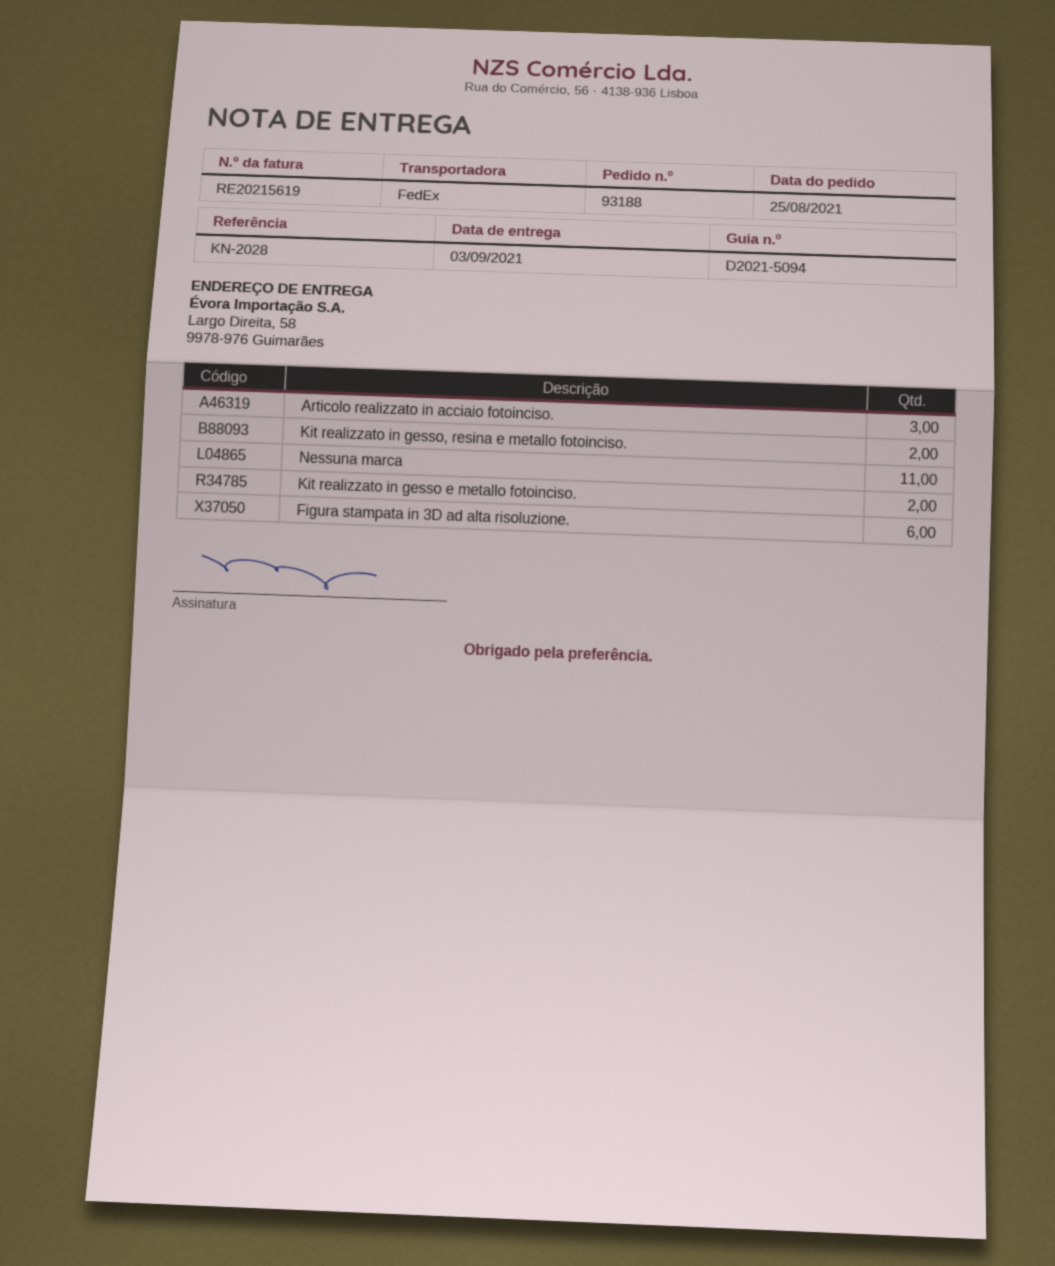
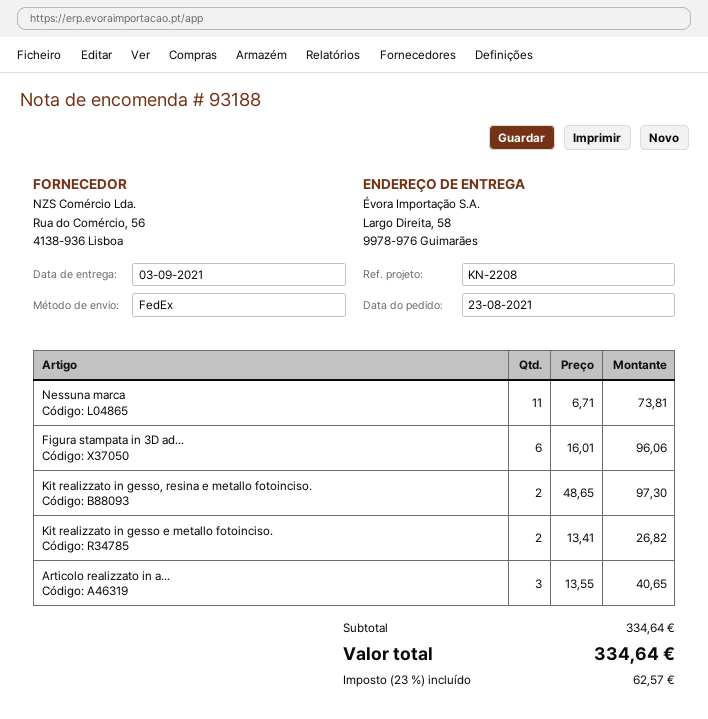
order date: 2021-08-25 -> 2021-08-23
reference: KN-2028 -> KN-2208

